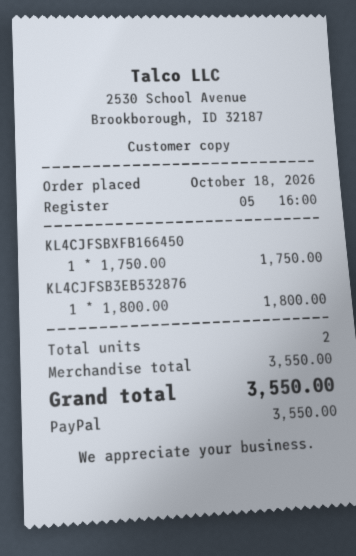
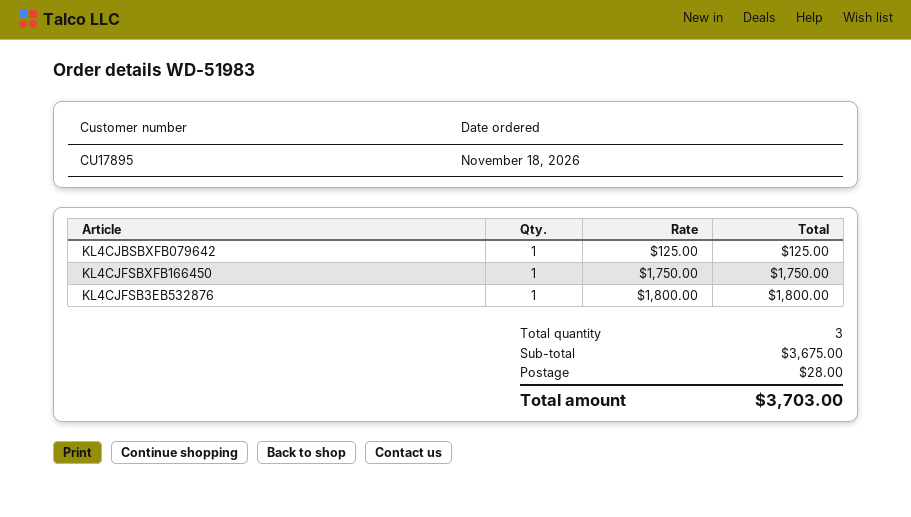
order date: 2026-10-18 -> 2026-11-18
KL4CJBSBXFB079642: none -> 1 x 125.00 = 125.00
total quantity: 2 -> 3
subtotal: 3550.00 -> 3675.00
shipping: none -> 28.00
total: 3550.00 -> 3703.00

